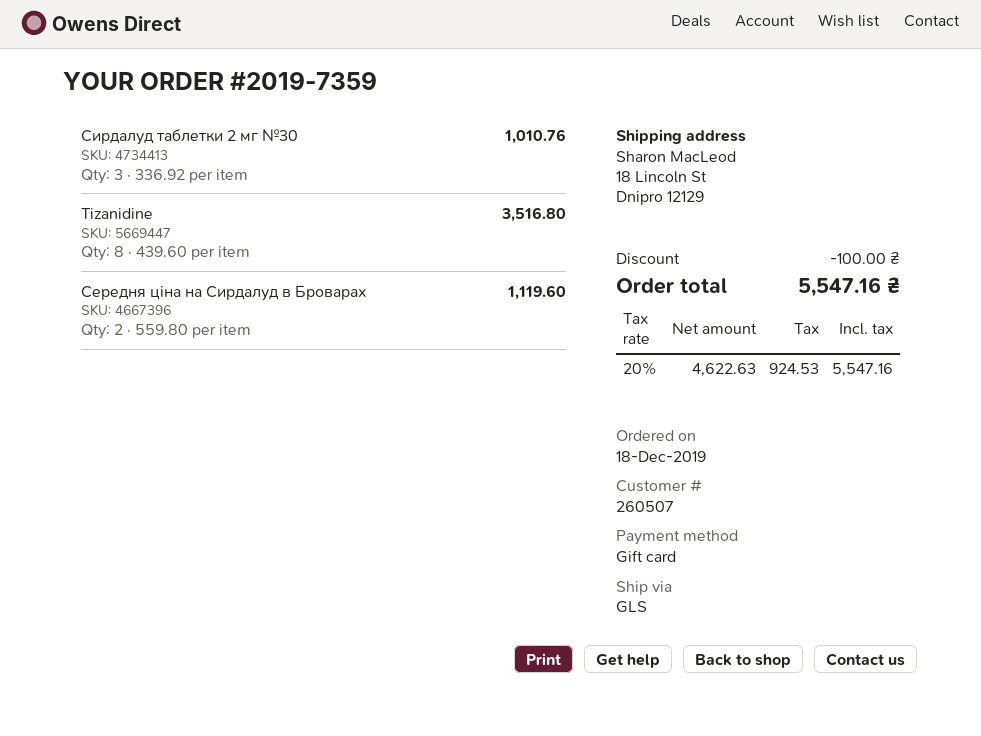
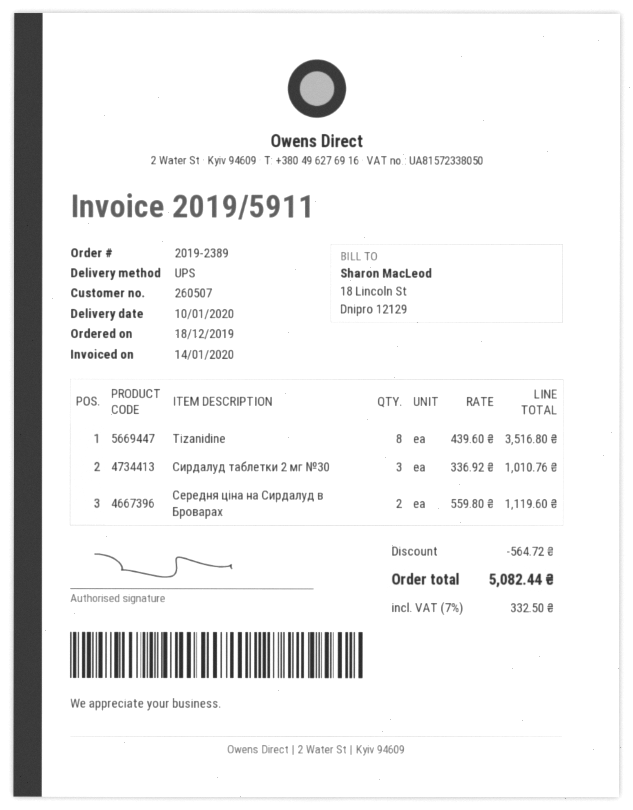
order number: 2019-7359 -> 2019-2389
shipping method: GLS -> UPS
discount: 100.00 -> 564.72
tax: 20% = 924.53 -> 7% = 332.50
total: 5547.16 -> 5082.44

